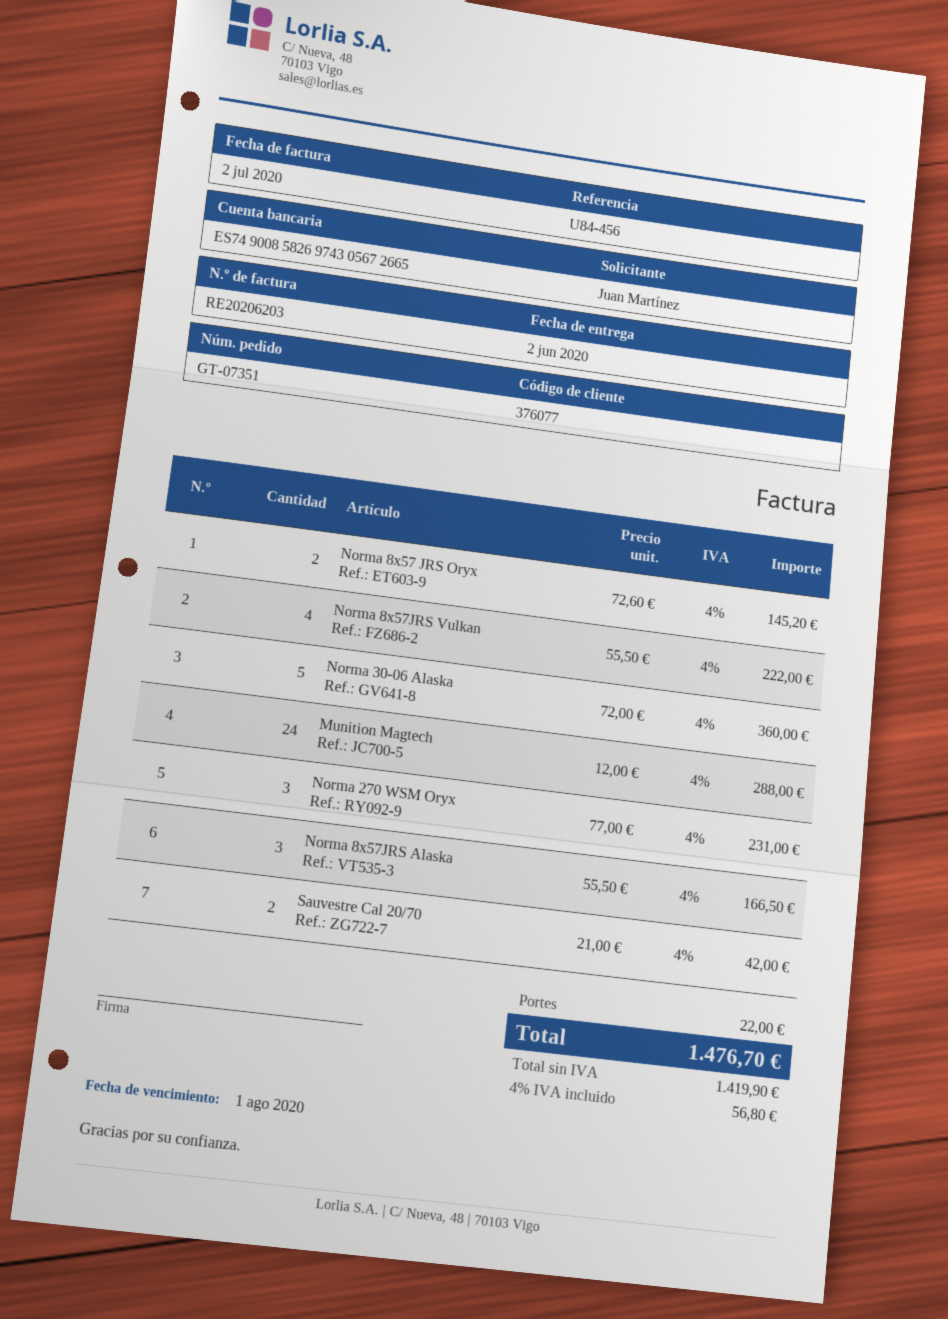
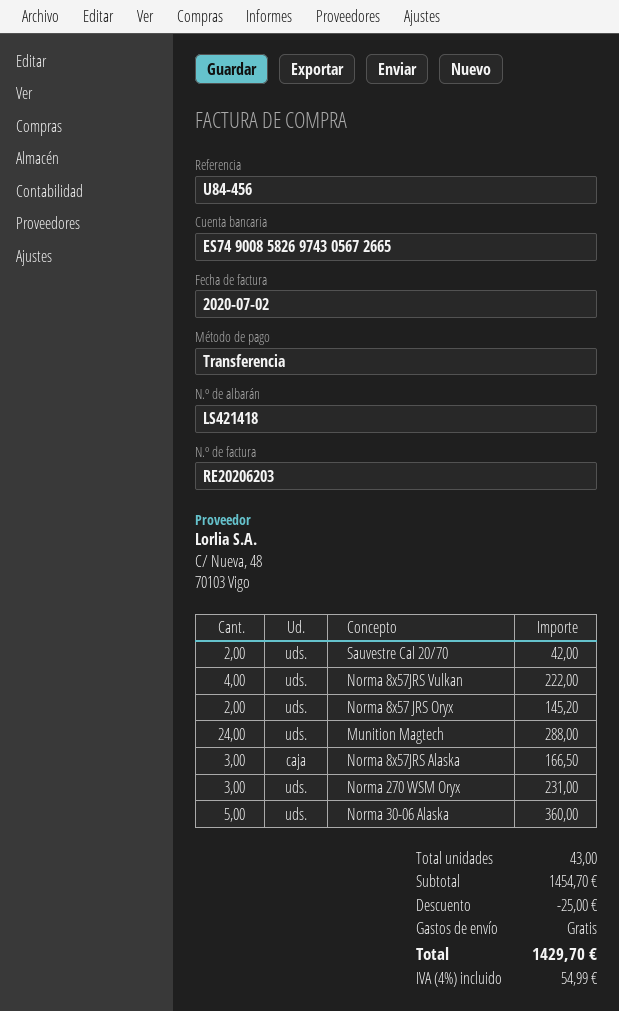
discount: none -> 25.00
shipping: 22.00 -> 0.00
tax: 4% = 56.80 -> 4% = 54.99
total: 1476.70 -> 1429.70

